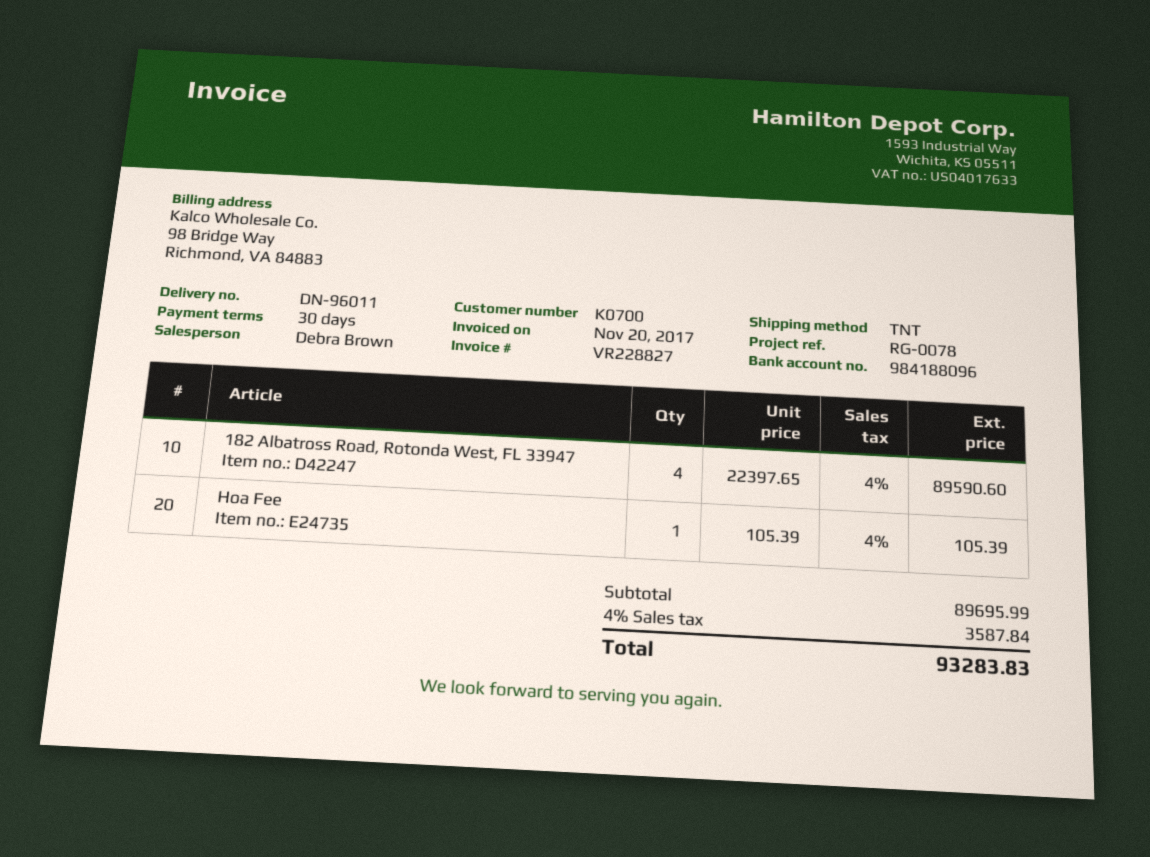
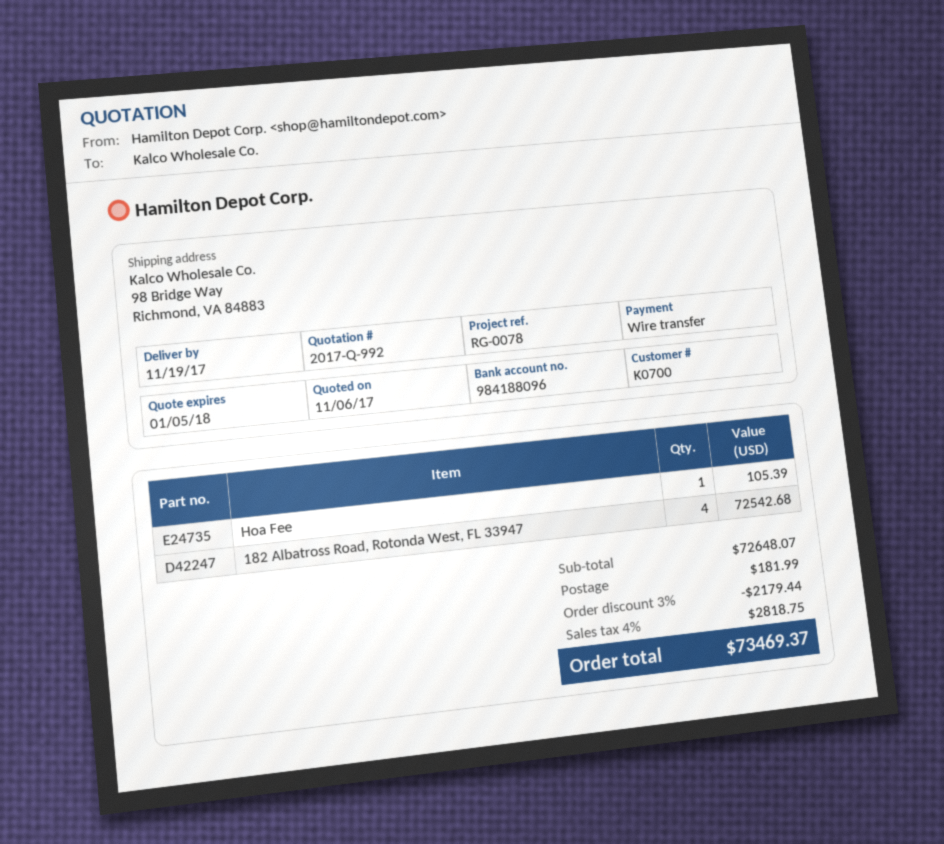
182 Albatross Road, Rotonda West, FL 33947: 4 for 89590.60 -> 4 for 72542.68
subtotal: 89695.99 -> 72648.07
discount: none -> 3% = 2179.44
shipping: none -> 181.99
tax: 4% = 3587.84 -> 4% = 2818.75
total: 93283.83 -> 73469.37

